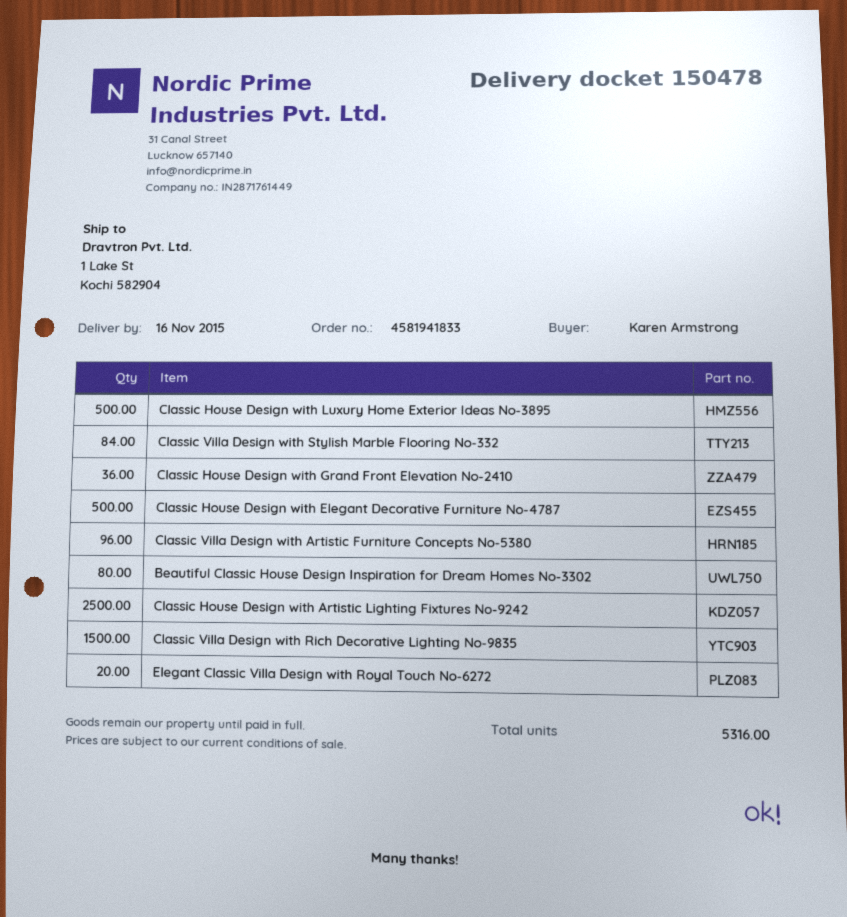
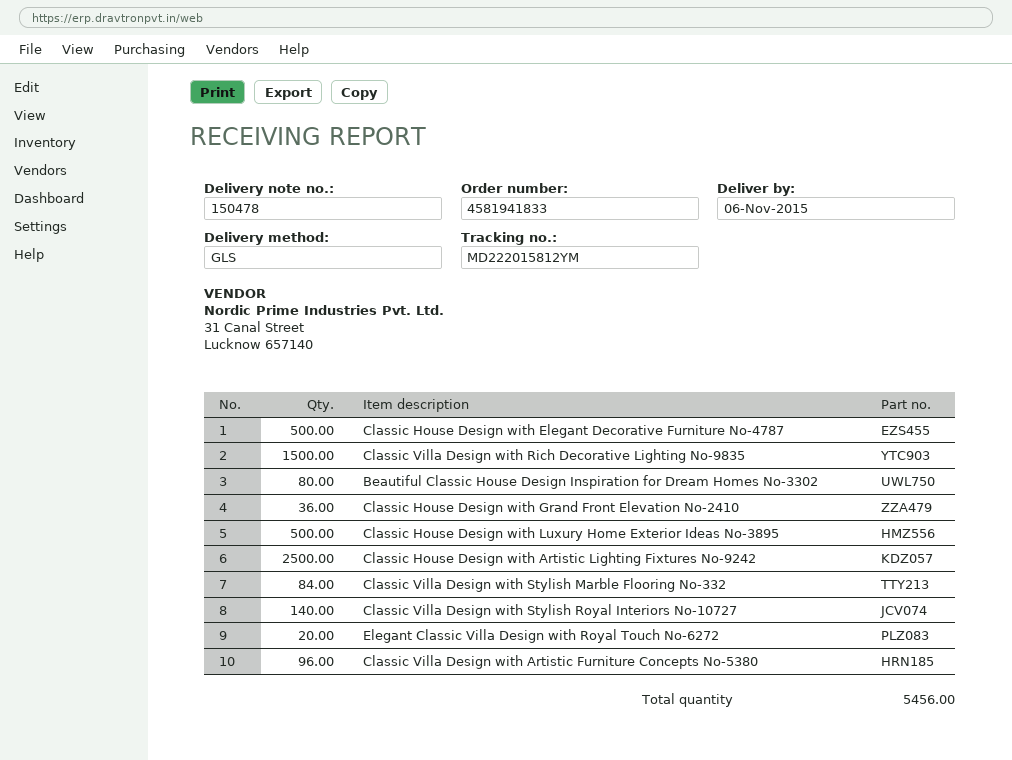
delivery date: 2015-11-16 -> 2015-11-06
Classic Villa Design with Stylish Royal Interiors No-10727: none -> 140
total quantity: 5316 -> 5456

